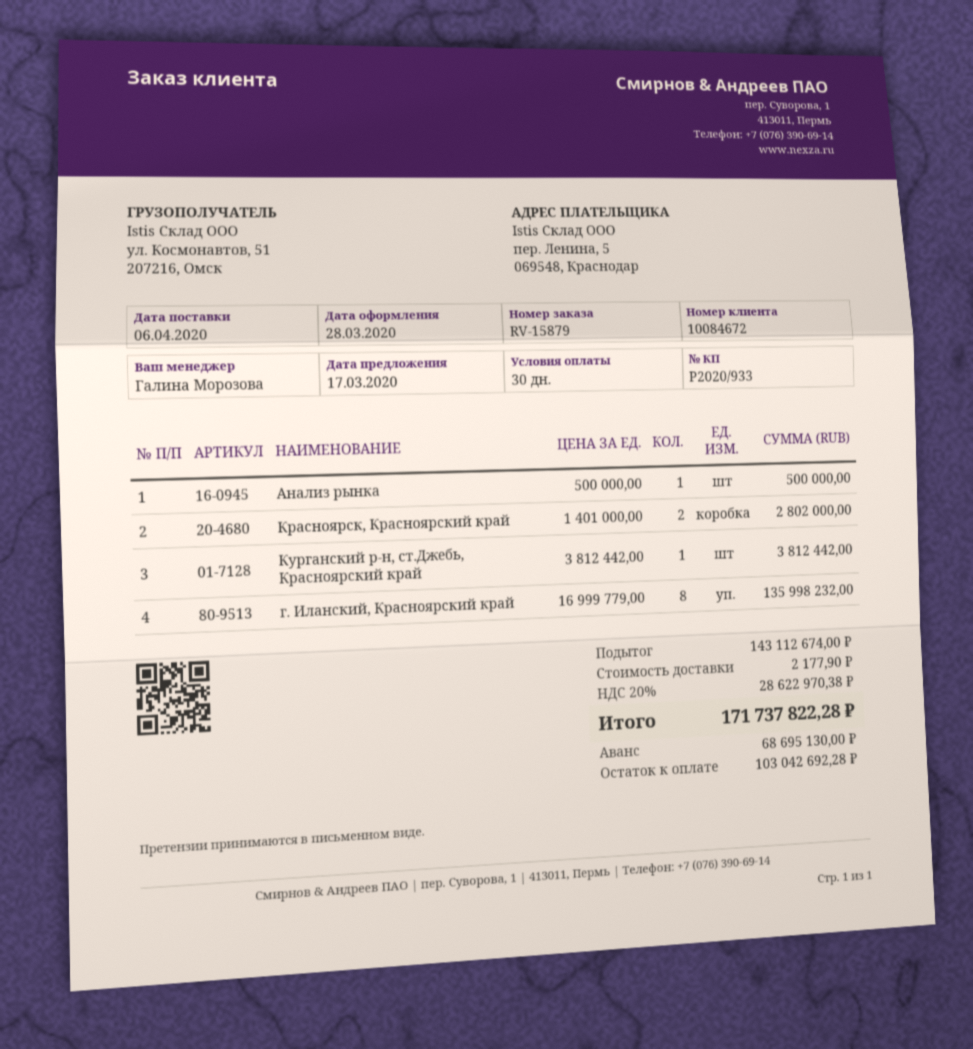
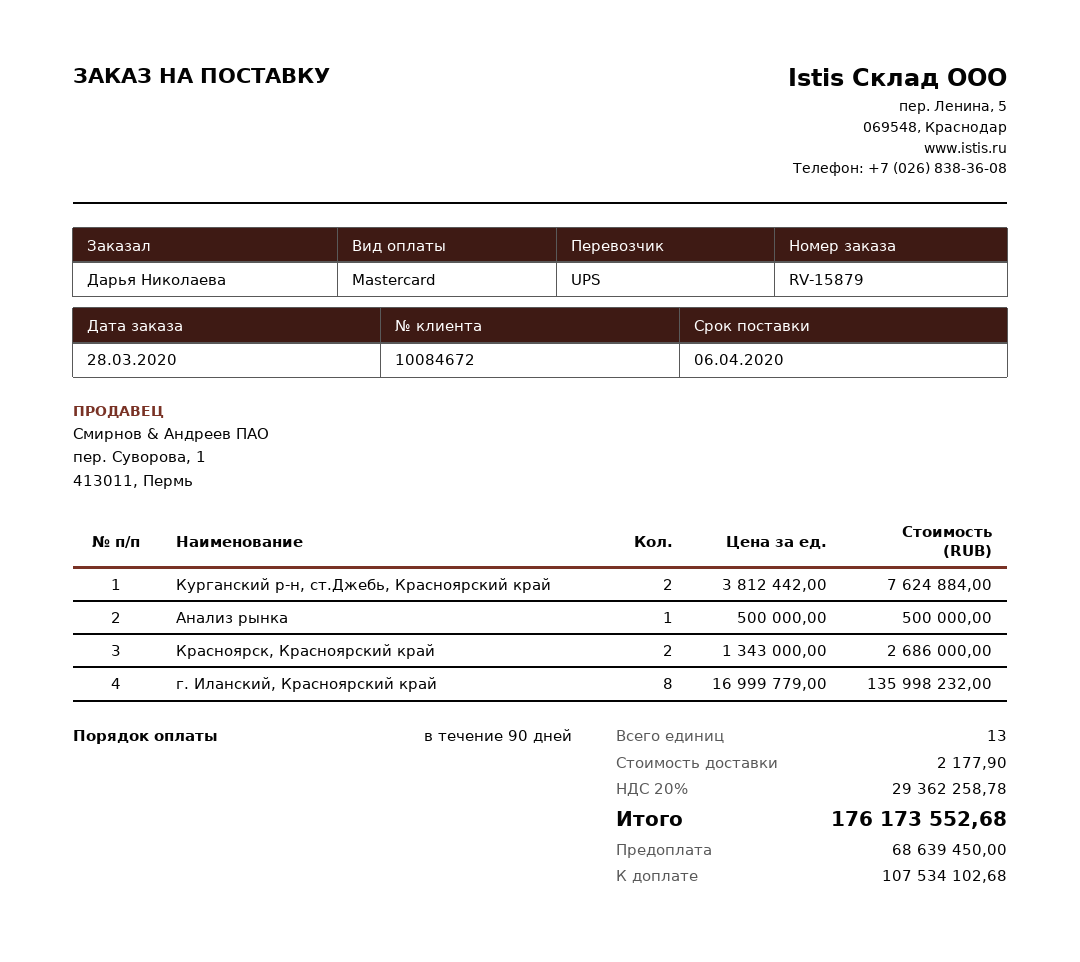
payment terms: 30 days -> 90 days
Красноярск, Красноярский край: 2 x 1401000.00 = 2802000.00 -> 2 x 1343000.00 = 2686000.00
Курганский р-н, ст.Джебь, Красноярский край: 1 x 3812442.00 = 3812442.00 -> 2 x 3812442.00 = 7624884.00
tax: 20% = 28622970.38 -> 20% = 29362258.78
total: 171737822.28 -> 176173552.68
deposit: 68695130.00 -> 68639450.00
balance: 103042692.28 -> 107534102.68

